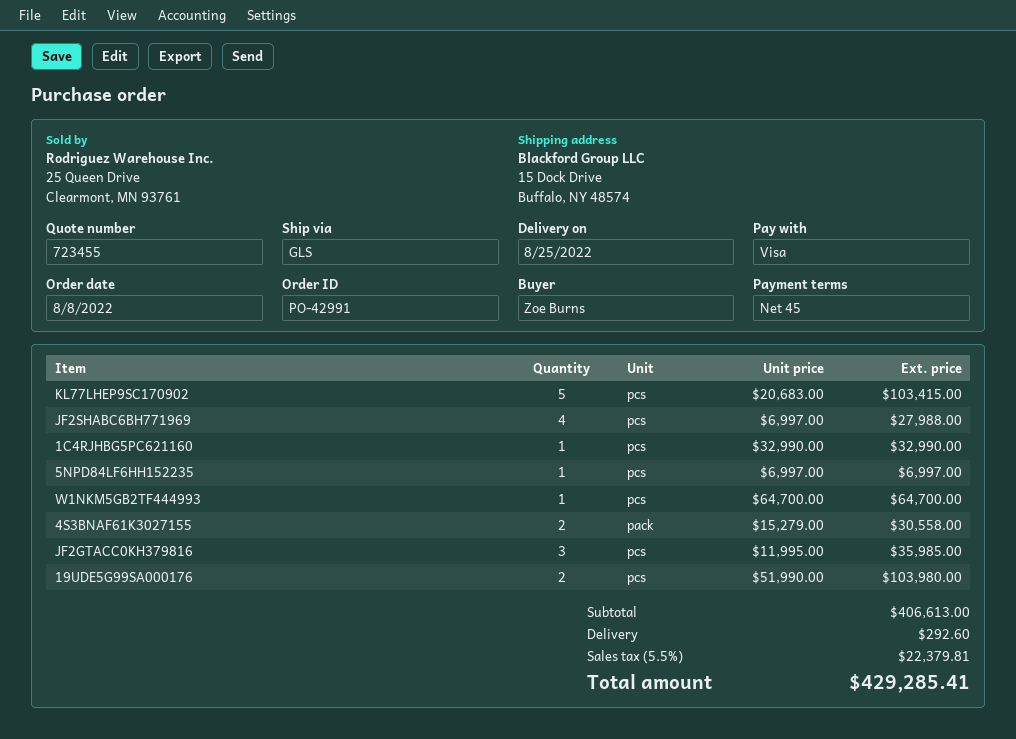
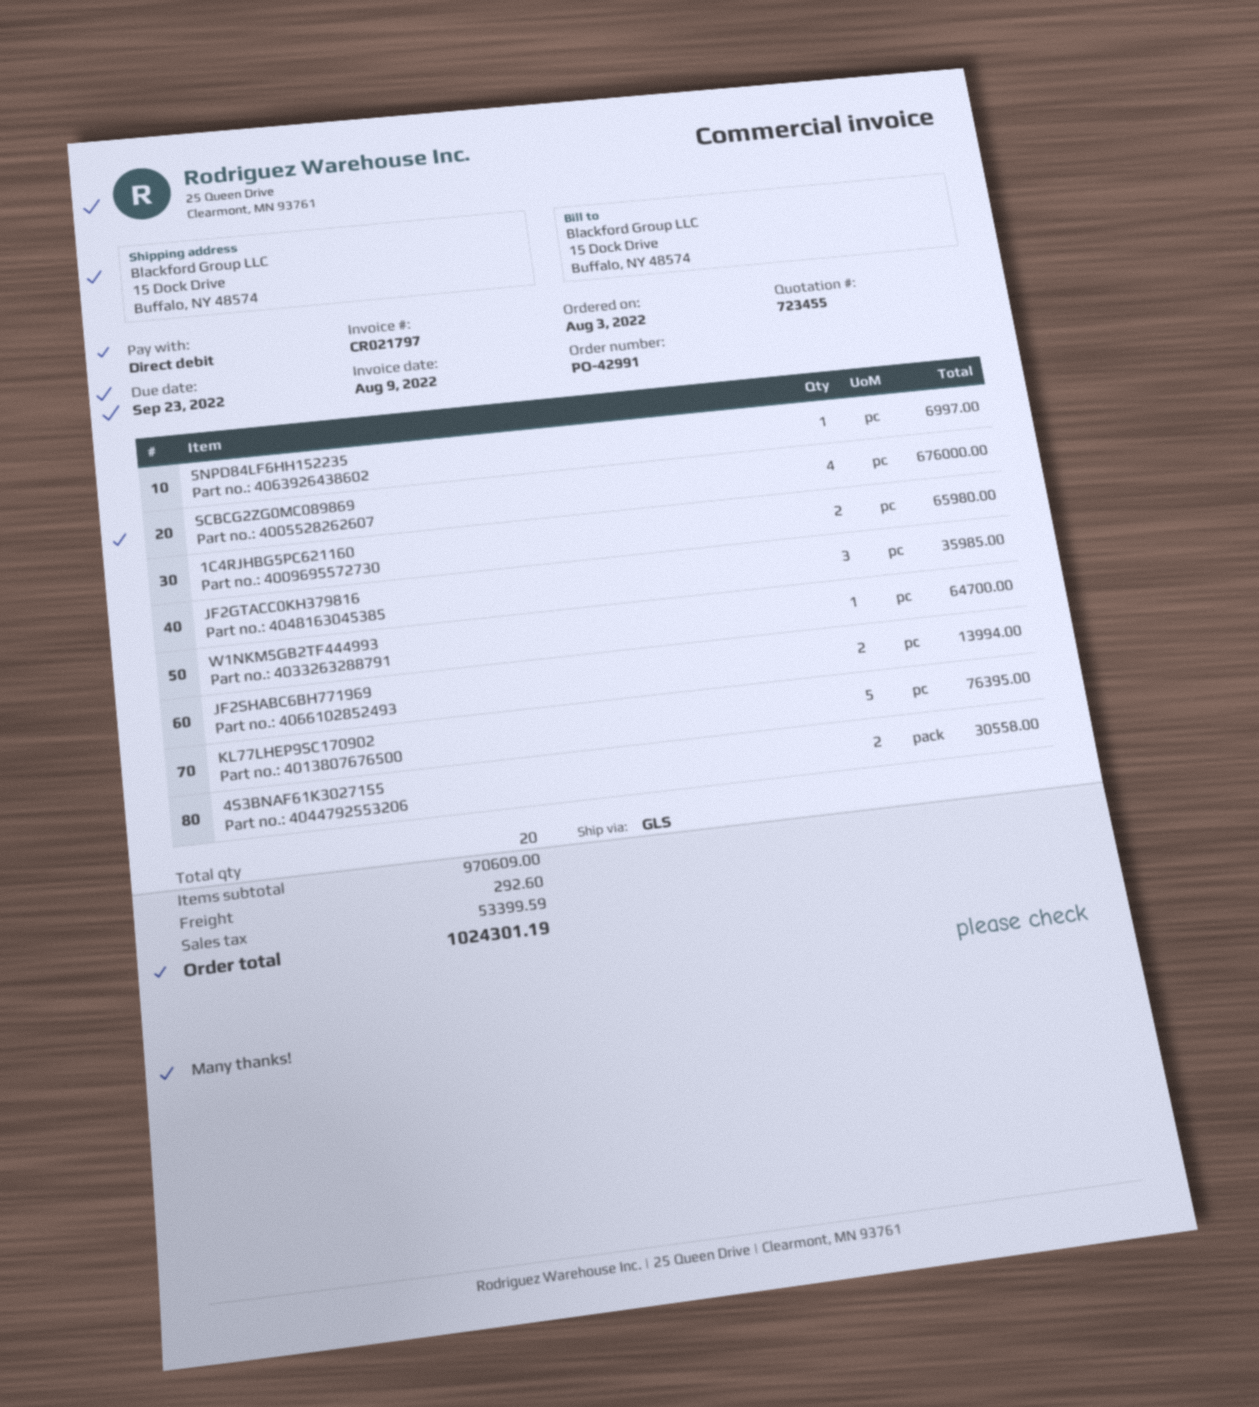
order date: 2022-08-08 -> 2022-08-03
payment method: Visa -> direct debit
KL77LHEP9SC170902: 5 for 103415.00 -> 5 for 76395.00
JF2SHABC6BH771969: 4 for 27988.00 -> 2 for 13994.00
1C4RJHBG5PC621160: 1 for 32990.00 -> 2 for 65980.00
19UDE5G99SA000176: 2 for 103980.00 -> none
SCBCG2ZG0MC089869: none -> 4 for 676000.00
subtotal: 406613.00 -> 970609.00
tax: 22379.81 -> 53399.59
total: 429285.41 -> 1024301.19

